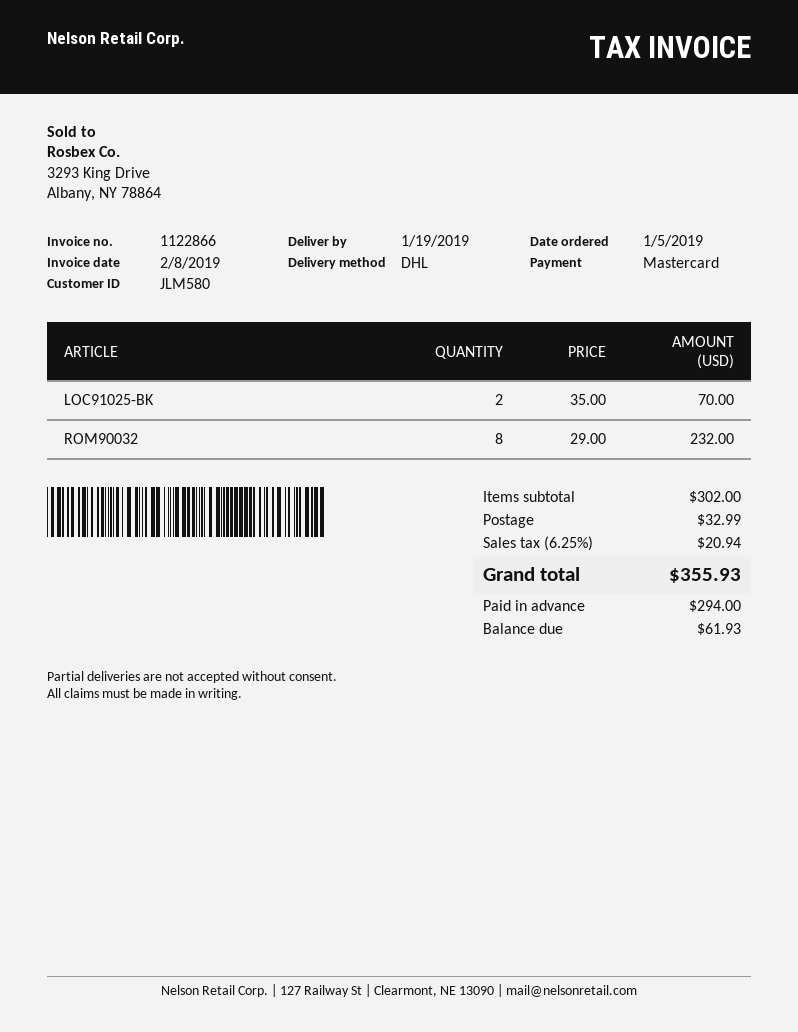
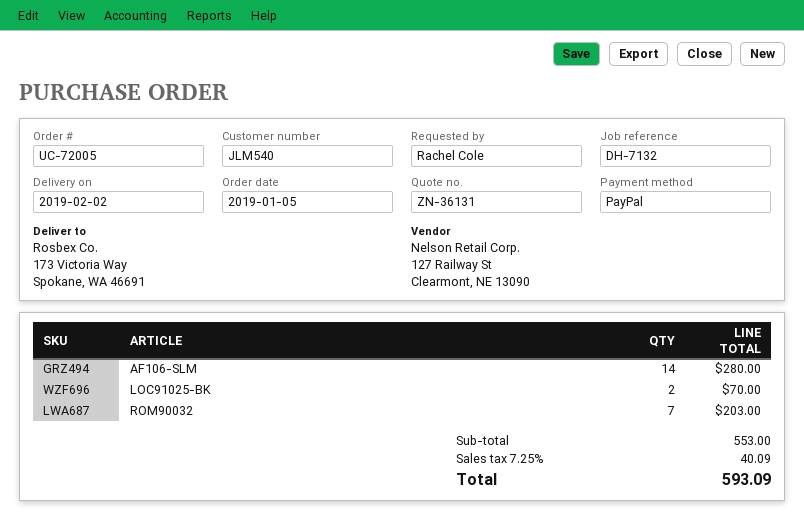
delivery date: 2019-01-19 -> 2019-02-02
customer number: JLM580 -> JLM540
payment method: Mastercard -> PayPal
ROM90032: 8 for 232.00 -> 7 for 203.00
AF106-SLM: none -> 14 for 280.00
subtotal: 302.00 -> 553.00
shipping: 32.99 -> none
tax: 6.25% = 20.94 -> 7.25% = 40.09
total: 355.93 -> 593.09

